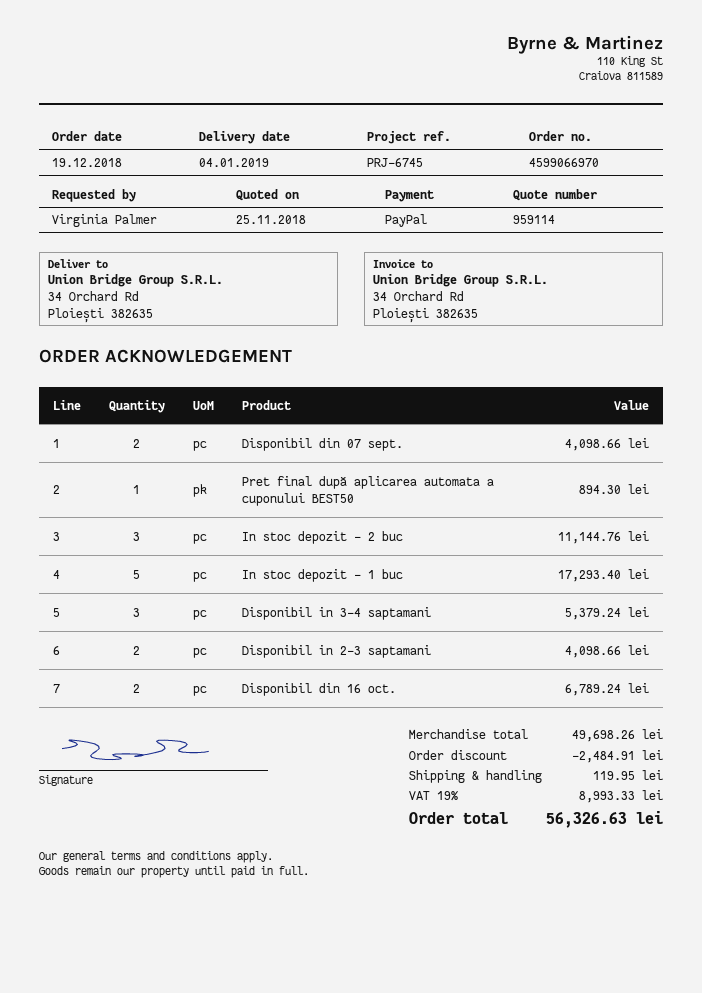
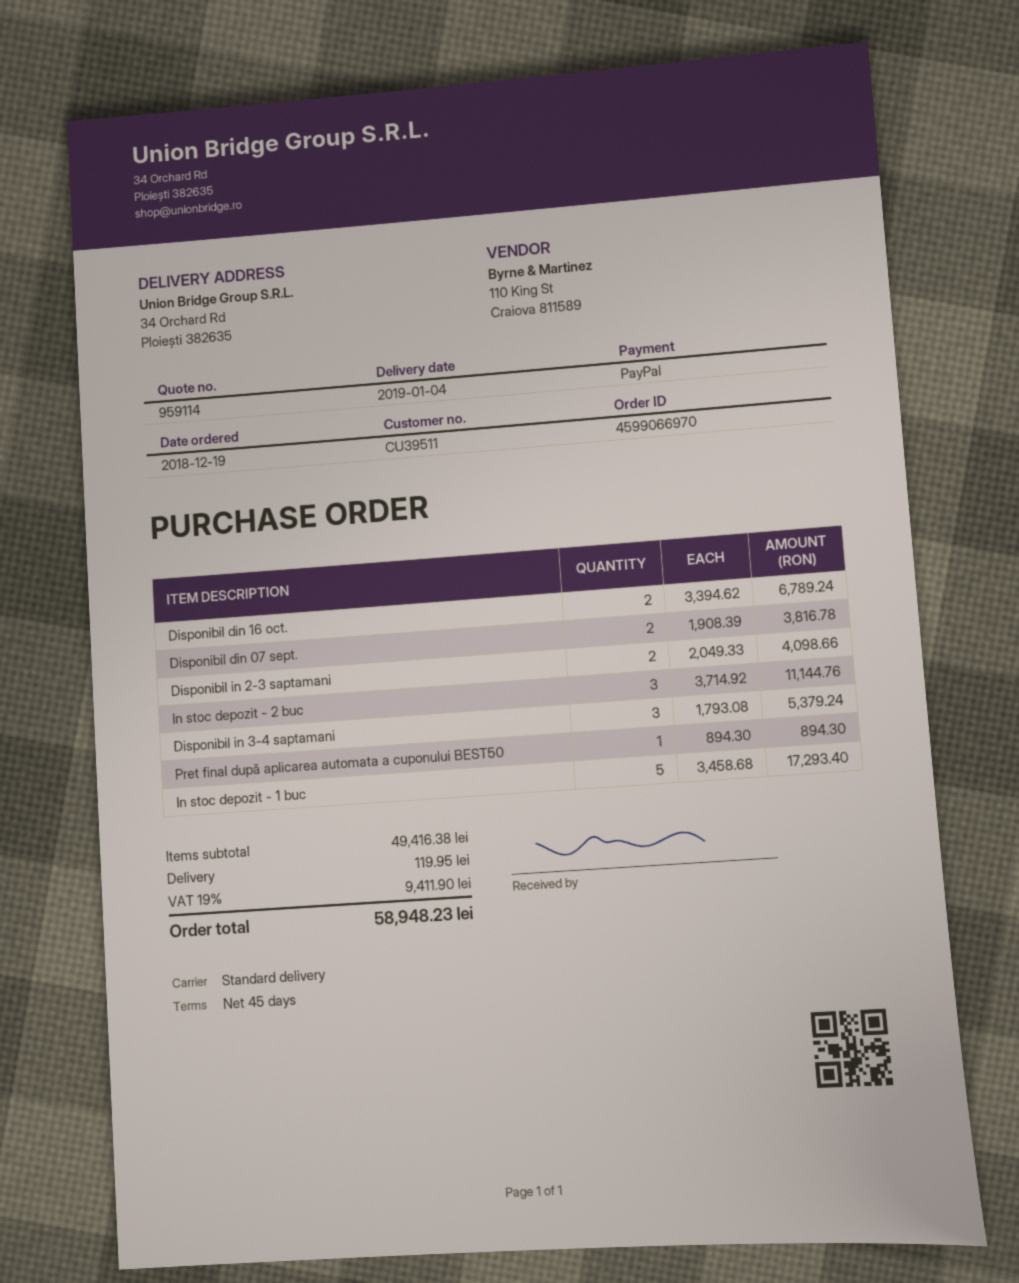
Disponibil din 07 sept.: 2 for 4098.66 -> 2 for 3816.78
subtotal: 49698.26 -> 49416.38
discount: 2484.91 -> none
tax: 19% = 8993.33 -> 19% = 9411.90
total: 56326.63 -> 58948.23

